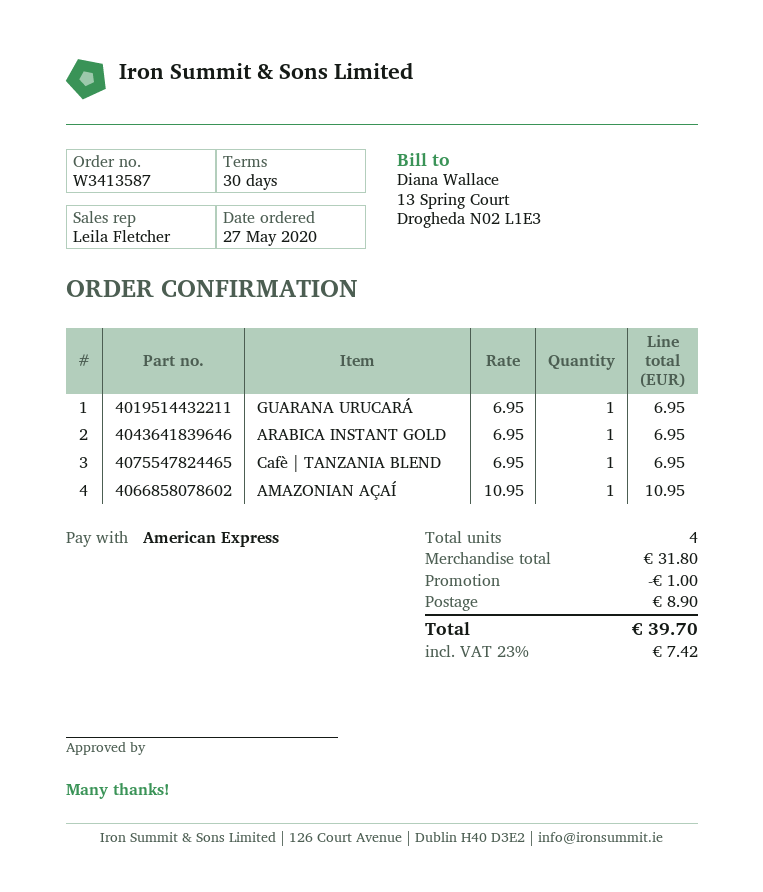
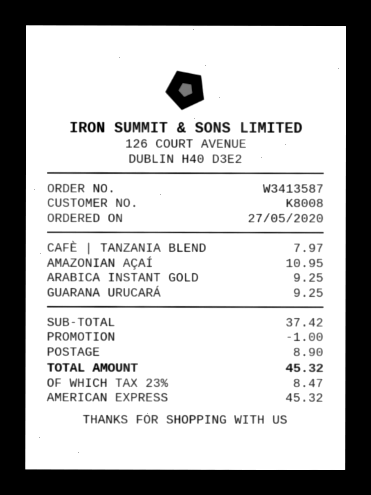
GUARANA URUCARÁ: 1 for 6.95 -> 1 for 9.25
ARABICA INSTANT GOLD: 1 for 6.95 -> 1 for 9.25
Cafè | TANZANIA BLEND: 1 for 6.95 -> 1 for 7.97
subtotal: 31.80 -> 37.42
tax: 23% = 7.42 -> 23% = 8.47
total: 39.70 -> 45.32

